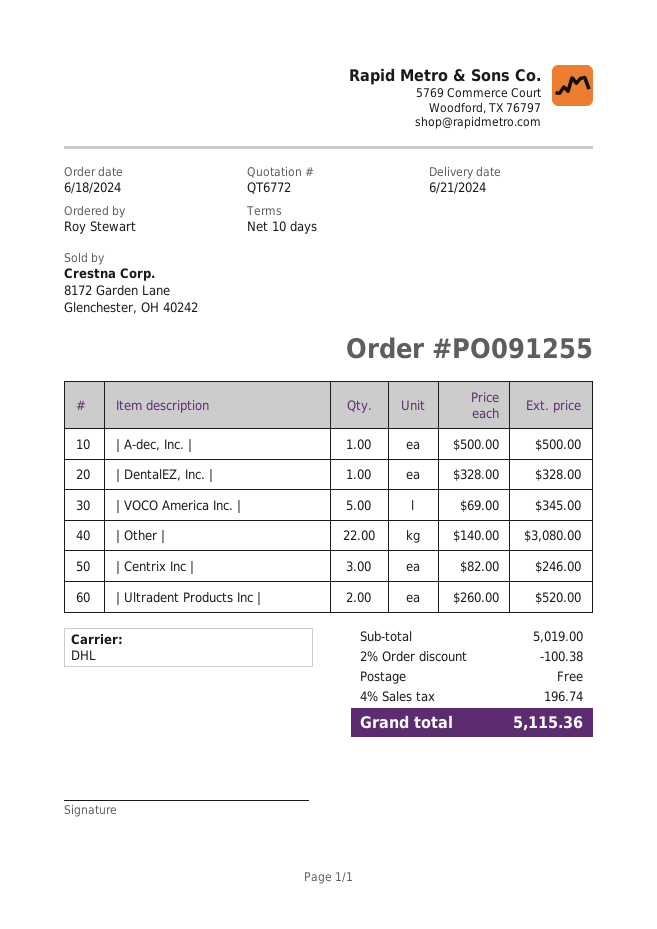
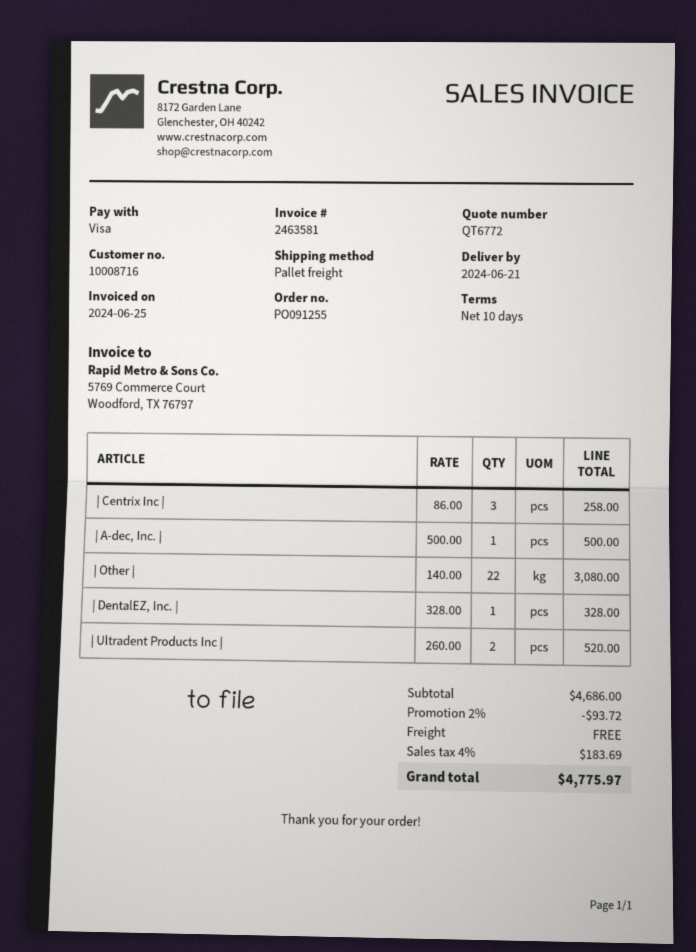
shipping method: DHL -> pallet freight
| VOCO America Inc. |: 5 x 69.00 = 345.00 -> none
| Centrix Inc |: 3 x 82.00 = 246.00 -> 3 x 86.00 = 258.00
subtotal: 5019.00 -> 4686.00
discount: 2% = 100.38 -> 2% = 93.72
tax: 4% = 196.74 -> 4% = 183.69
total: 5115.36 -> 4775.97

